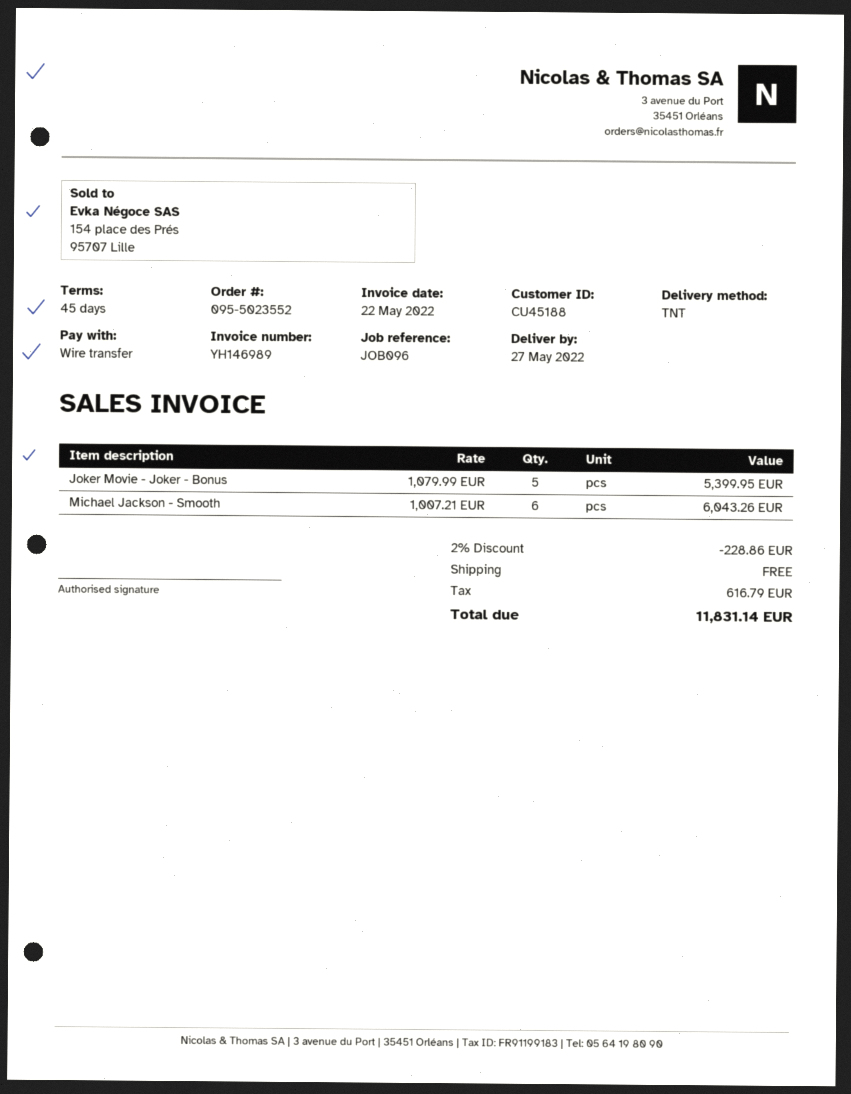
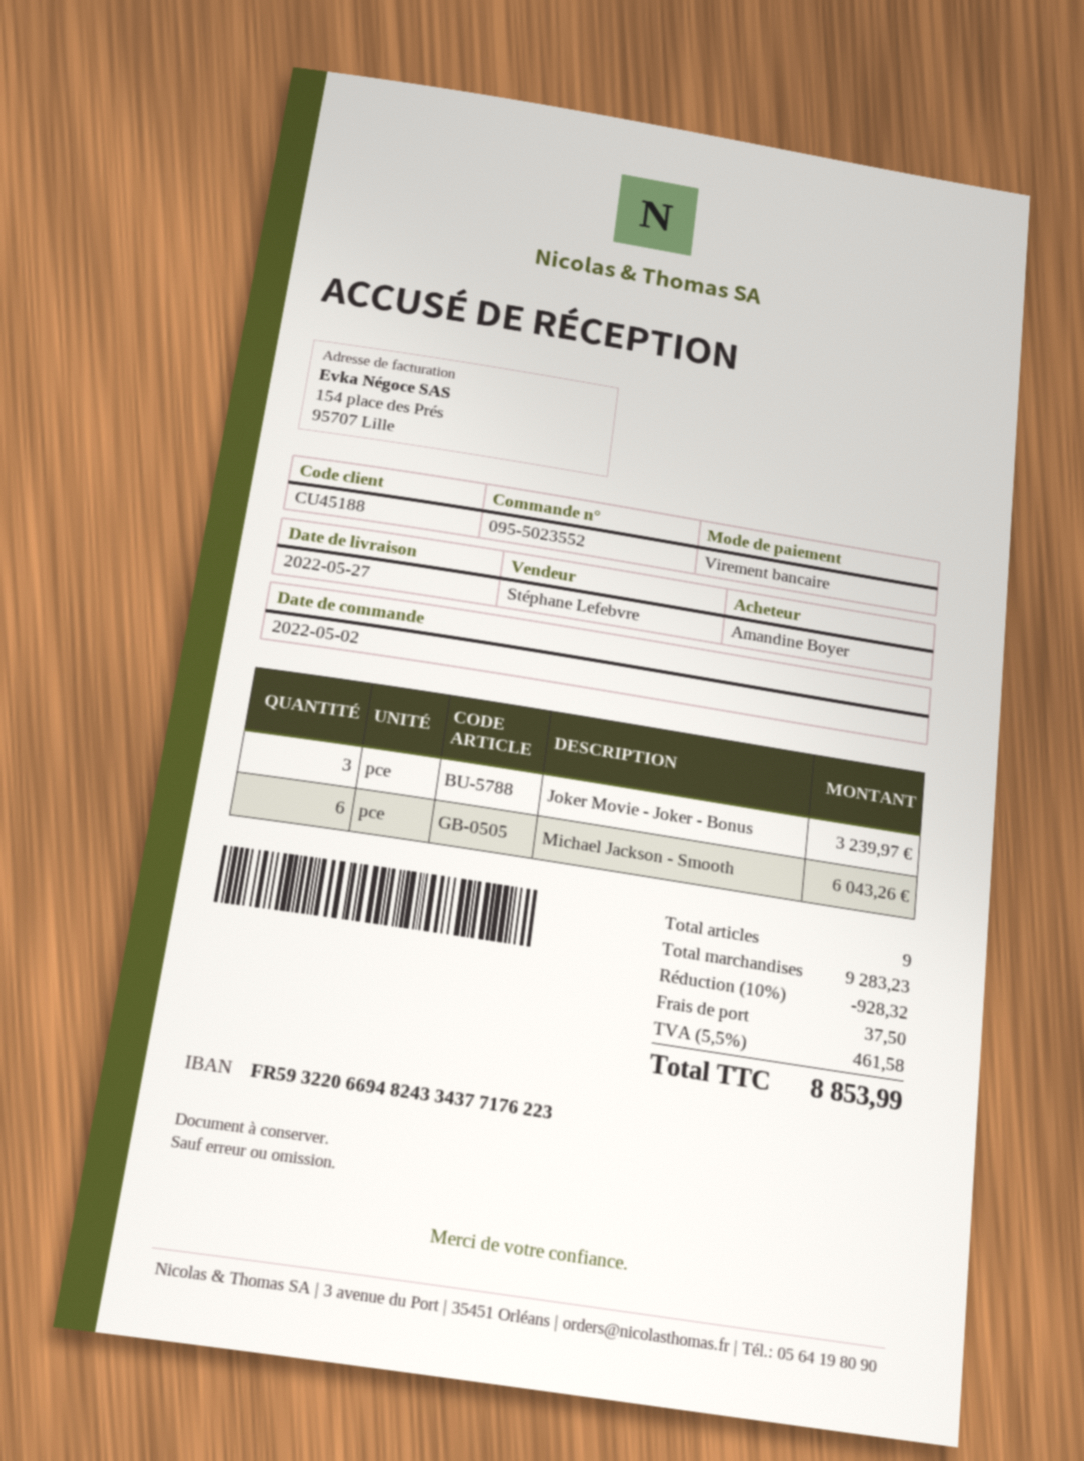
Joker Movie - Joker - Bonus: 5 for 5399.95 -> 3 for 3239.97
discount: 2% = 228.86 -> 10% = 928.32
shipping: 0.00 -> 37.50
tax: 616.79 -> 461.58
total: 11831.14 -> 8853.99

